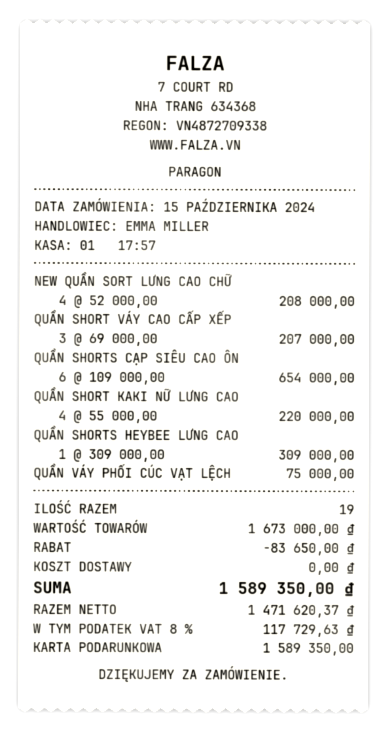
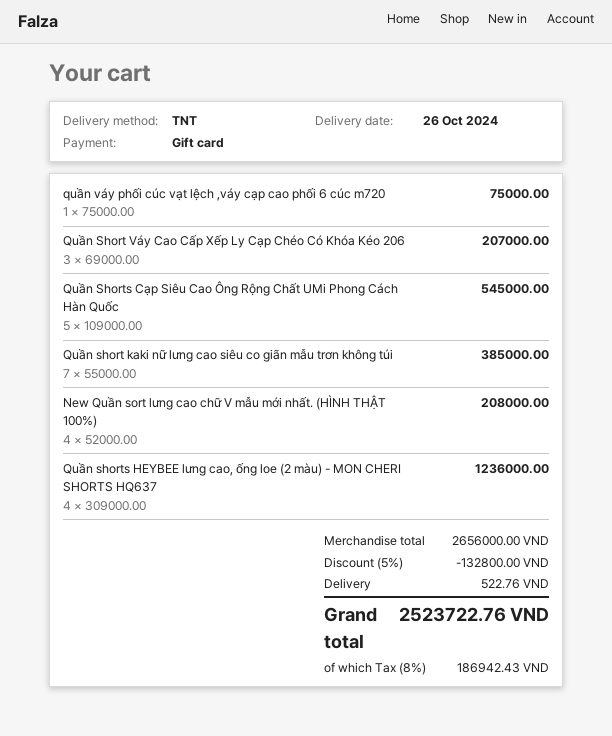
QUẦN SHORTS CẠP SIÊU CAO ÔN: 6 x 109000.00 = 654000.00 -> 5 x 109000.00 = 545000.00
QUẦN SHORT KAKI NỮ LƯNG CAO: 4 x 55000.00 = 220000.00 -> 7 x 55000.00 = 385000.00
QUẦN SHORTS HEYBEE LƯNG CAO: 1 x 309000.00 = 309000.00 -> 4 x 309000.00 = 1236000.00
subtotal: 1673000.00 -> 2656000.00
discount: 83650.00 -> 132800.00
shipping: 0.00 -> 522.76
tax: 8% = 117729.63 -> 8% = 186942.43
total: 1589350.00 -> 2523722.76

